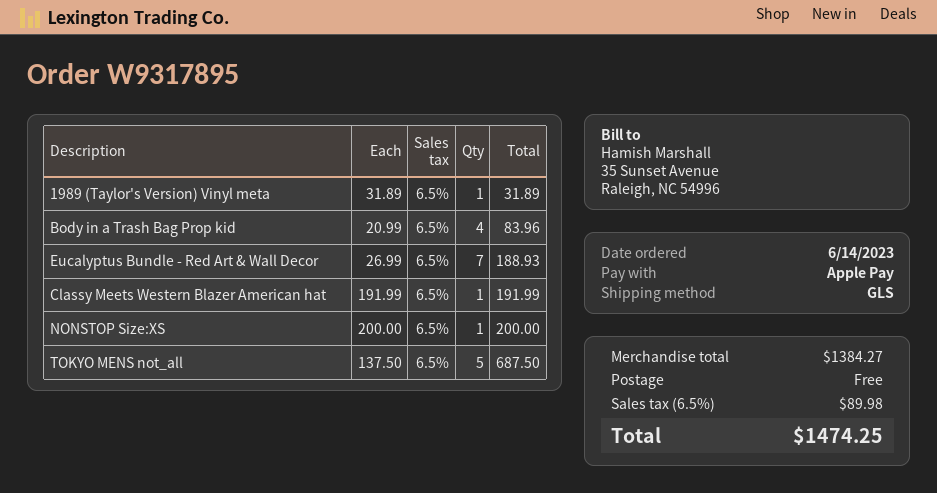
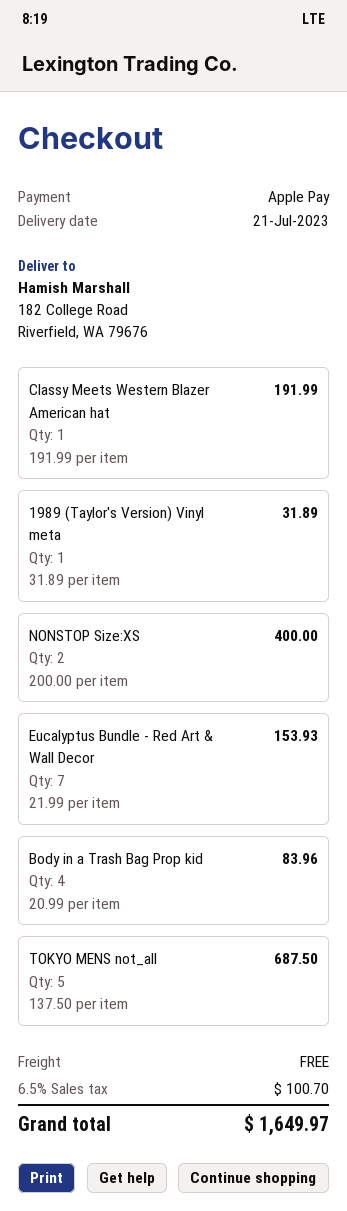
Eucalyptus Bundle - Red Art & Wall Decor: 7 x 26.99 = 188.93 -> 7 x 21.99 = 153.93
NONSTOP Size:XS: 1 x 200.00 = 200.00 -> 2 x 200.00 = 400.00
tax: 6.5% = 89.98 -> 6.5% = 100.70
total: 1474.25 -> 1649.97

